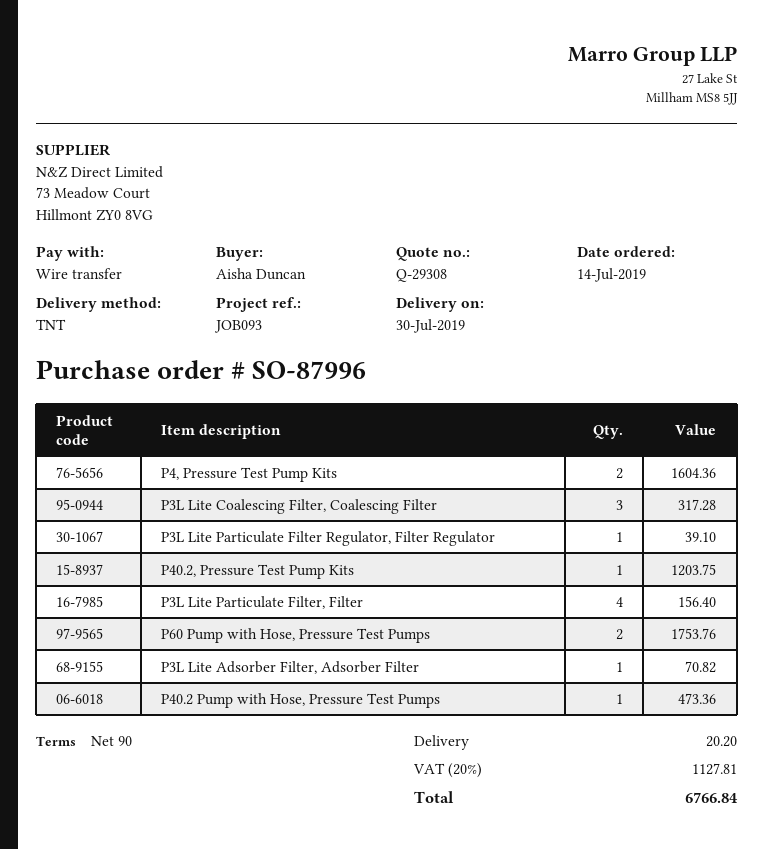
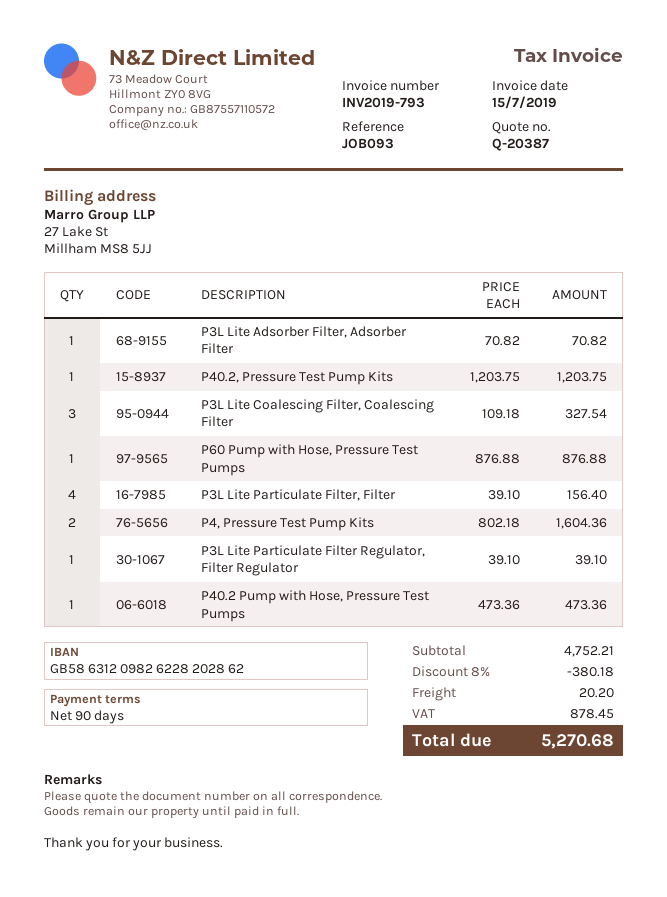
quote number: Q-29308 -> Q-20387
P3L Lite Coalescing Filter, Coalescing Filter: 3 for 317.28 -> 3 for 327.54
P60 Pump with Hose, Pressure Test Pumps: 2 for 1753.76 -> 1 for 876.88
discount: none -> 8% = 380.18
tax: 1127.81 -> 878.45
total: 6766.84 -> 5270.68

